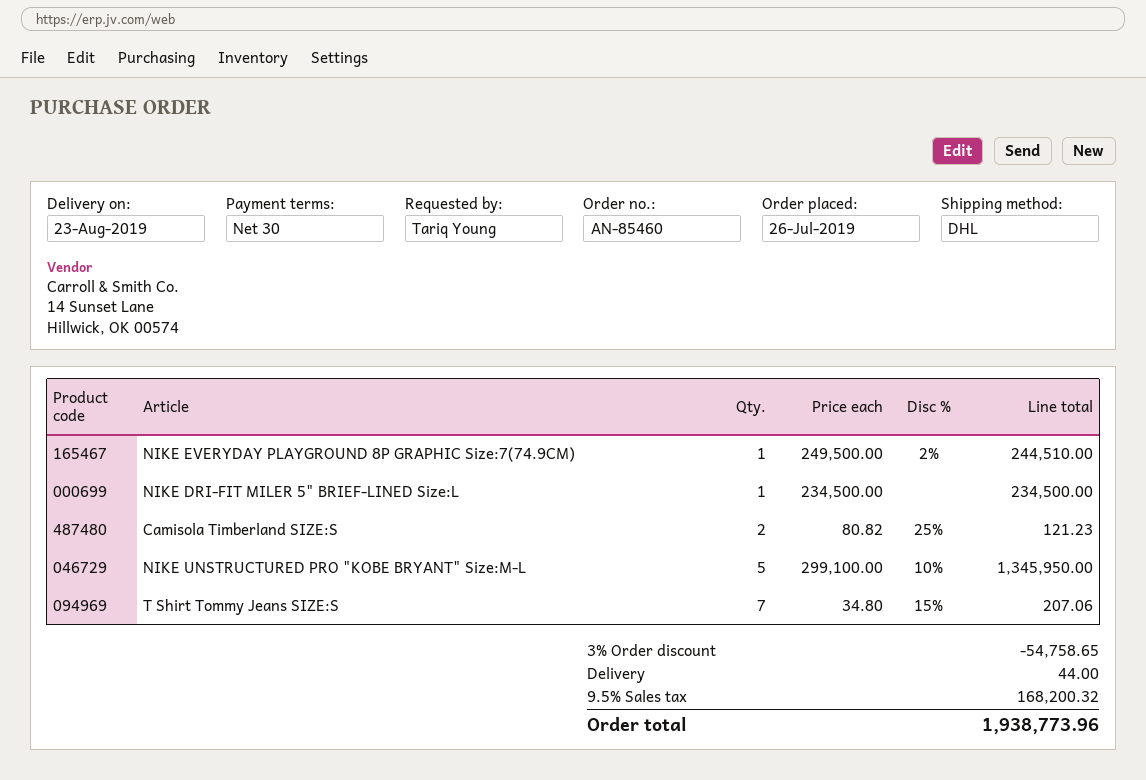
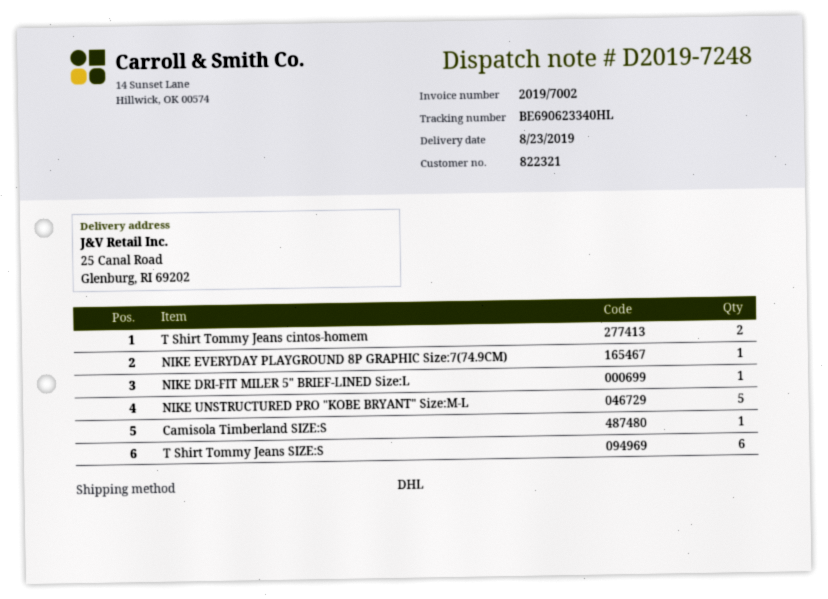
Camisola Timberland SIZE:S: 2 -> 1
T Shirt Tommy Jeans SIZE:S: 7 -> 6
T Shirt Tommy Jeans cintos-homem: none -> 2

